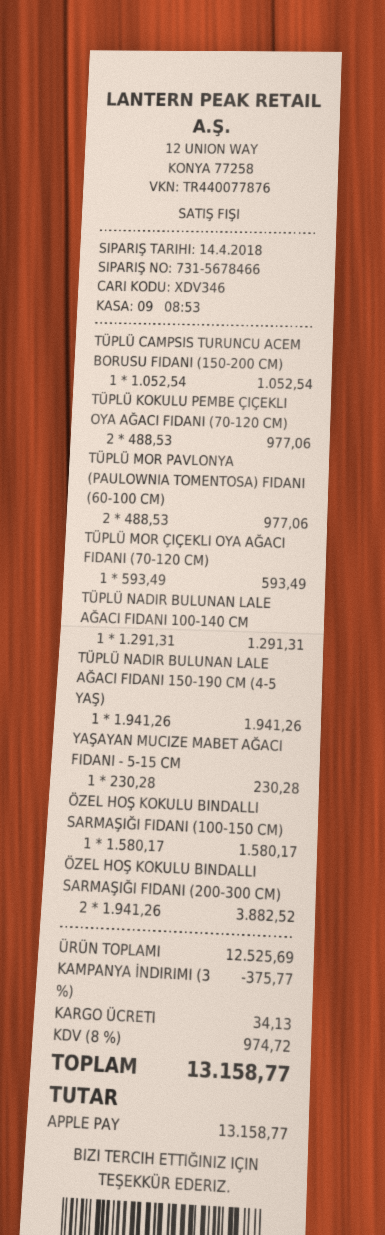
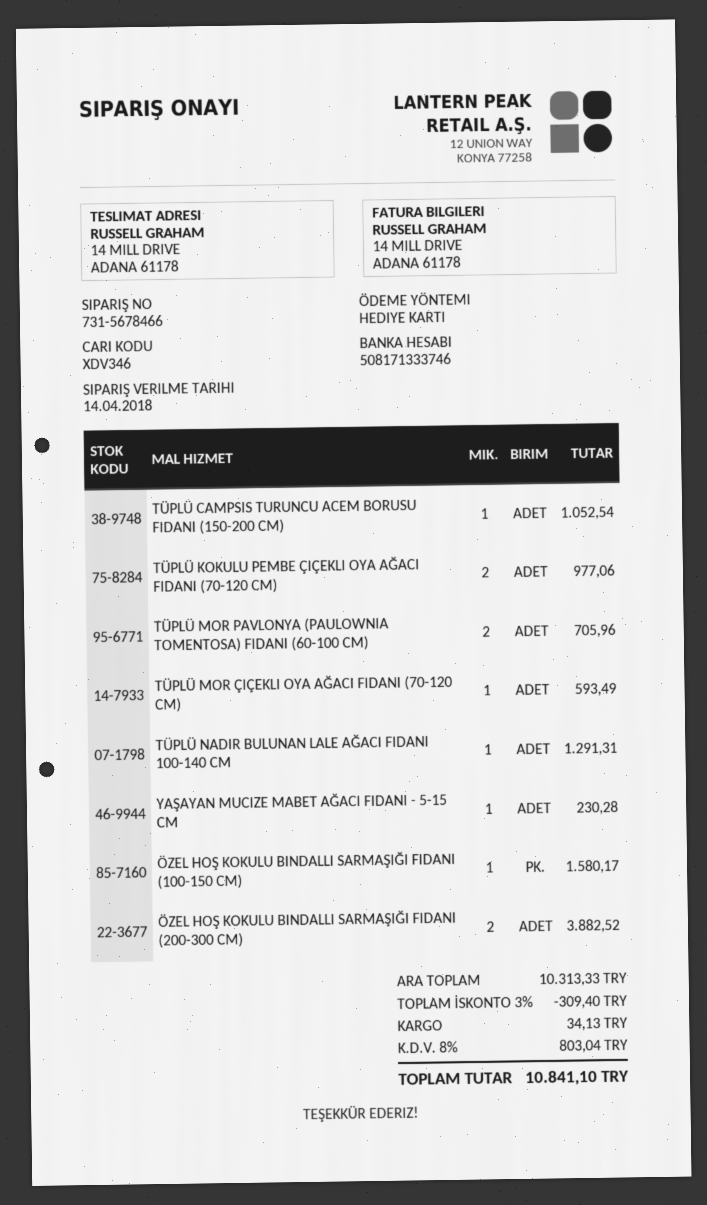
payment method: Apple Pay -> gift card
TÜPLÜ MOR PAVLONYA (PAULOWNIA TOMENTOSA) FIDANI (60-100 CM): 2 for 977.06 -> 2 for 705.96
TÜPLÜ NADIR BULUNAN LALE AĞACI FIDANI 150-190 CM (4-5 YAŞ): 1 for 1941.26 -> none
subtotal: 12525.69 -> 10313.33
discount: 3% = 375.77 -> 3% = 309.40
tax: 8% = 974.72 -> 8% = 803.04
total: 13158.77 -> 10841.10

